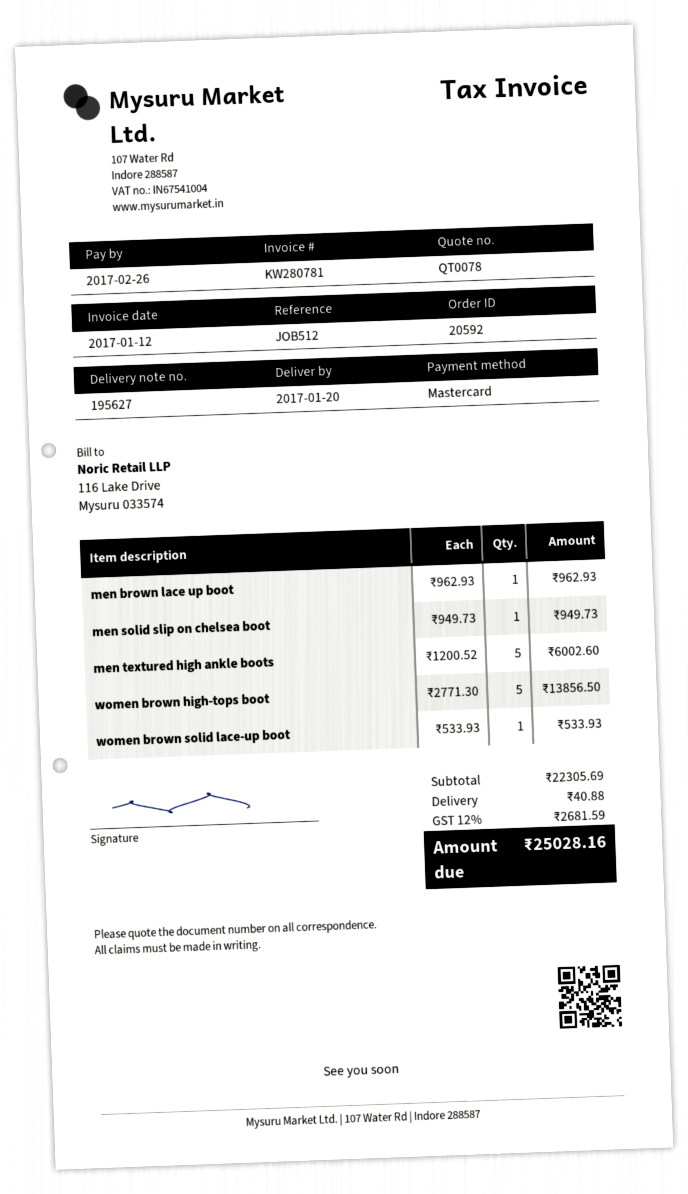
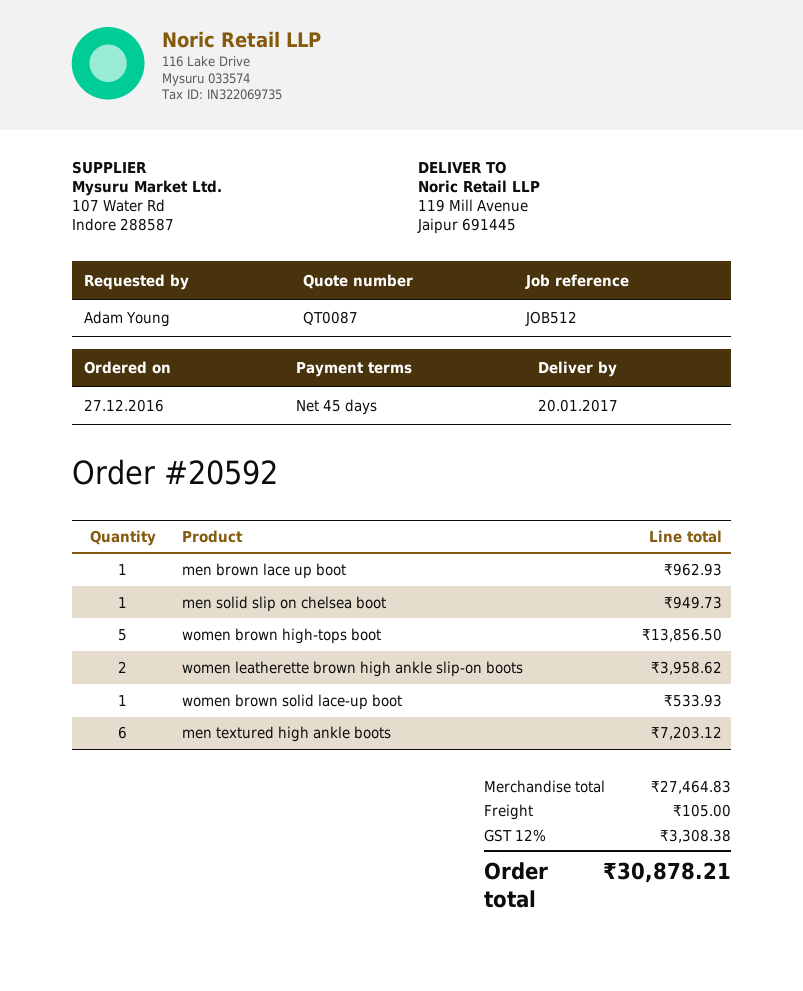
quote number: QT0078 -> QT0087
men textured high ankle boots: 5 for 6002.60 -> 6 for 7203.12
women leatherette brown high ankle slip-on boots: none -> 2 for 3958.62
subtotal: 22305.69 -> 27464.83
shipping: 40.88 -> 105.00
tax: 12% = 2681.59 -> 12% = 3308.38
total: 25028.16 -> 30878.21

